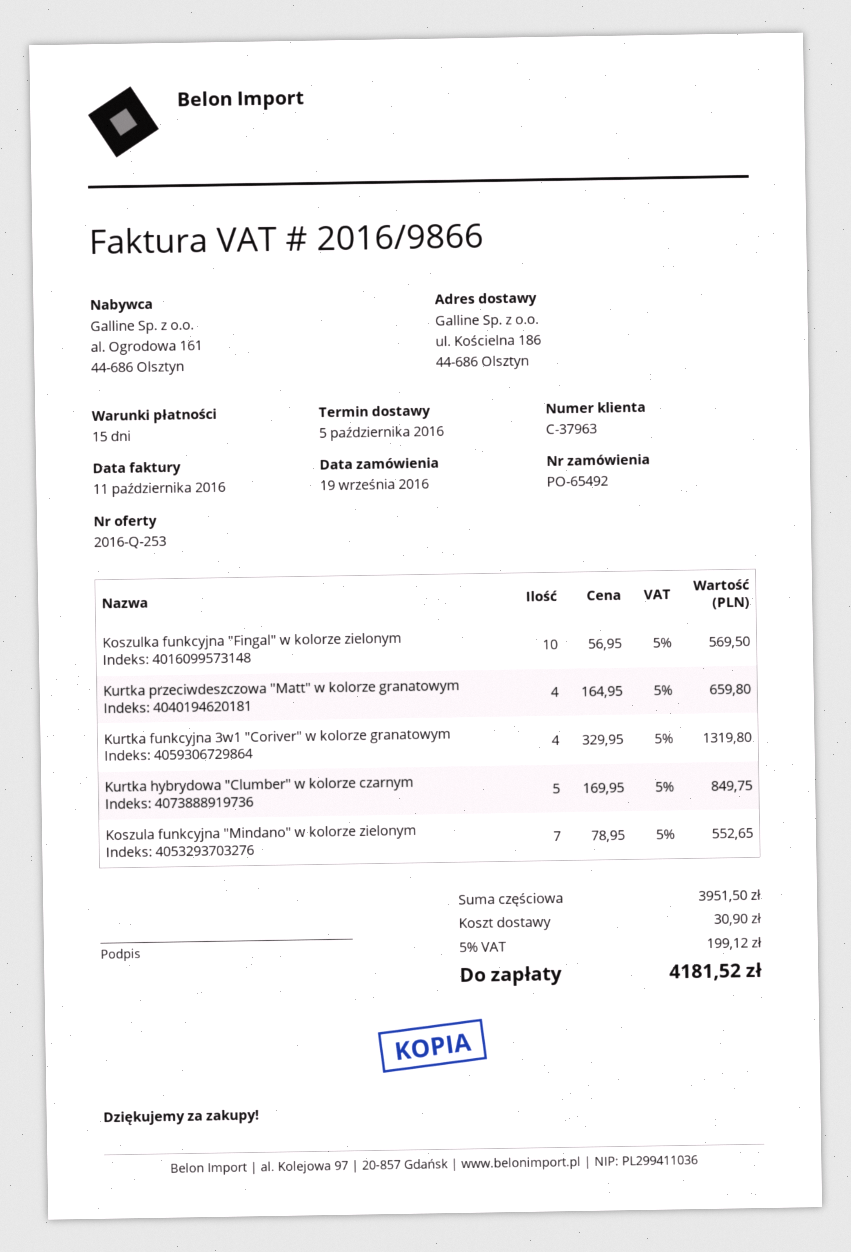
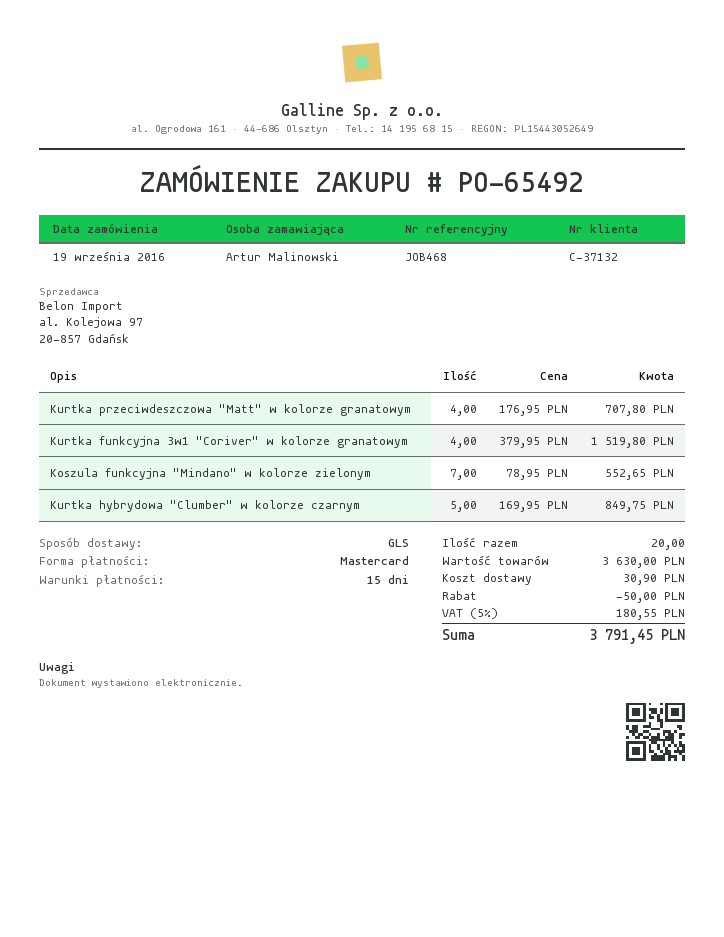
customer number: C-37963 -> C-37132
Koszulka funkcyjna "Fingal" w kolorze zielonym: 10 x 56.95 = 569.50 -> none
Kurtka przeciwdeszczowa "Matt" w kolorze granatowym: 4 x 164.95 = 659.80 -> 4 x 176.95 = 707.80
Kurtka funkcyjna 3w1 "Coriver" w kolorze granatowym: 4 x 329.95 = 1319.80 -> 4 x 379.95 = 1519.80
subtotal: 3951.50 -> 3630.00
discount: none -> 50.00
tax: 5% = 199.12 -> 5% = 180.55
total: 4181.52 -> 3791.45

